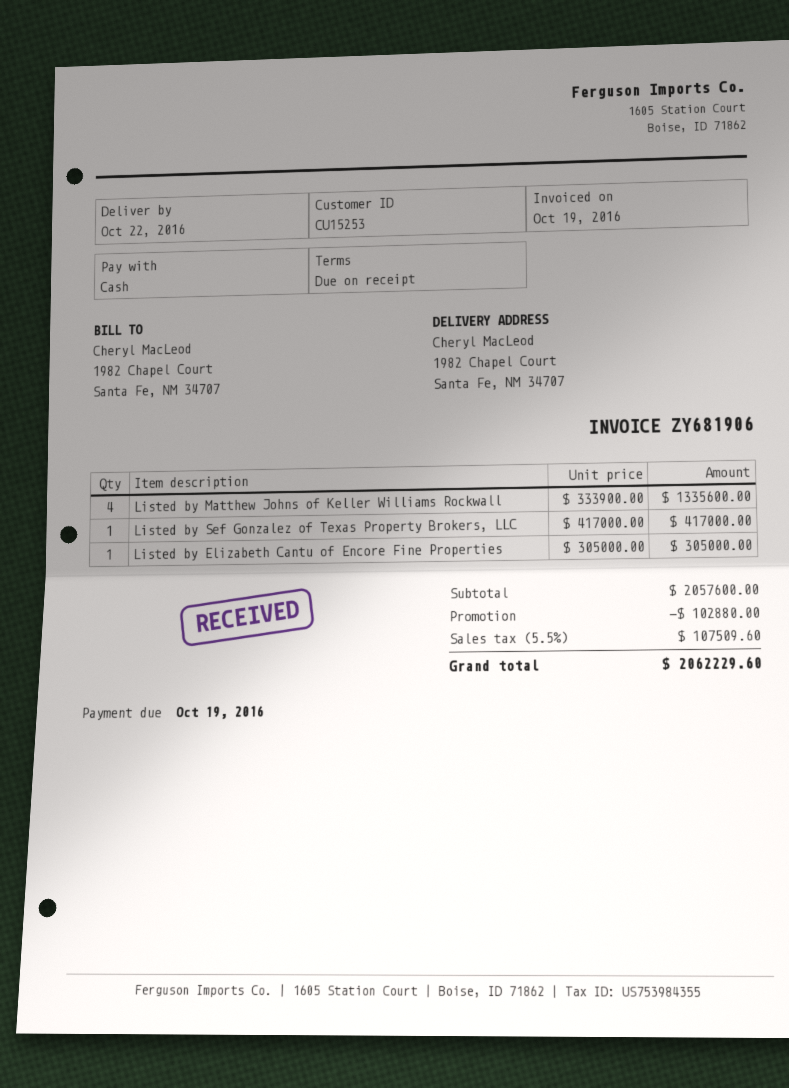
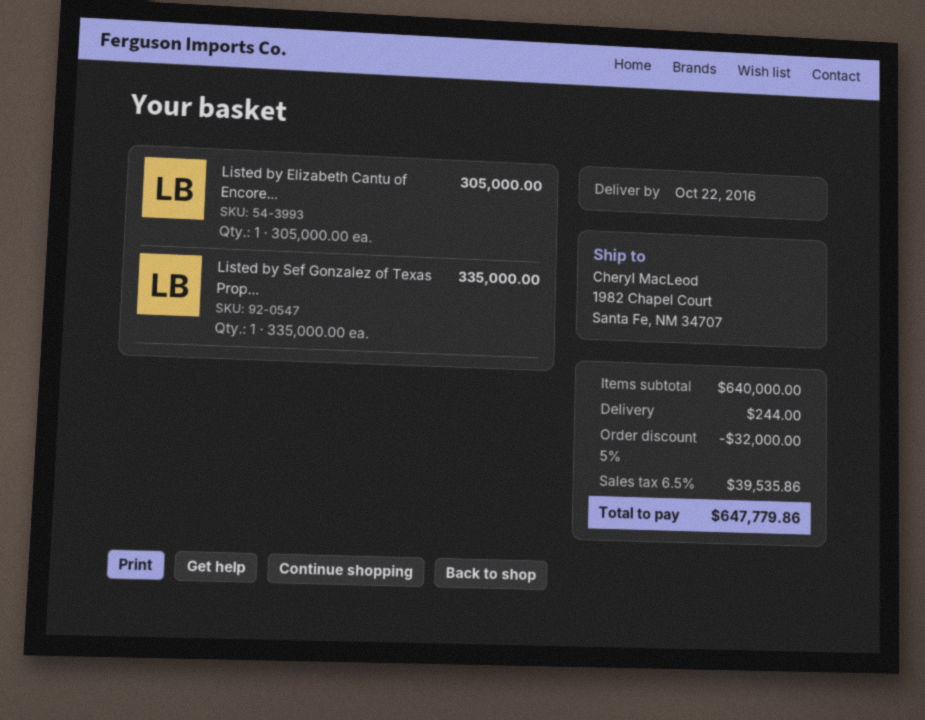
Listed by Matthew Johns of Keller Williams Rockwall: 4 x 333900.00 = 1335600.00 -> none
Listed by Sef Gonzalez of Texas Property Brokers, LLC: 1 x 417000.00 = 417000.00 -> 1 x 335000.00 = 335000.00
subtotal: 2057600.00 -> 640000.00
discount: 102880.00 -> 32000.00
shipping: none -> 244.00
tax: 5.5% = 107509.60 -> 6.5% = 39535.86
total: 2062229.60 -> 647779.86

